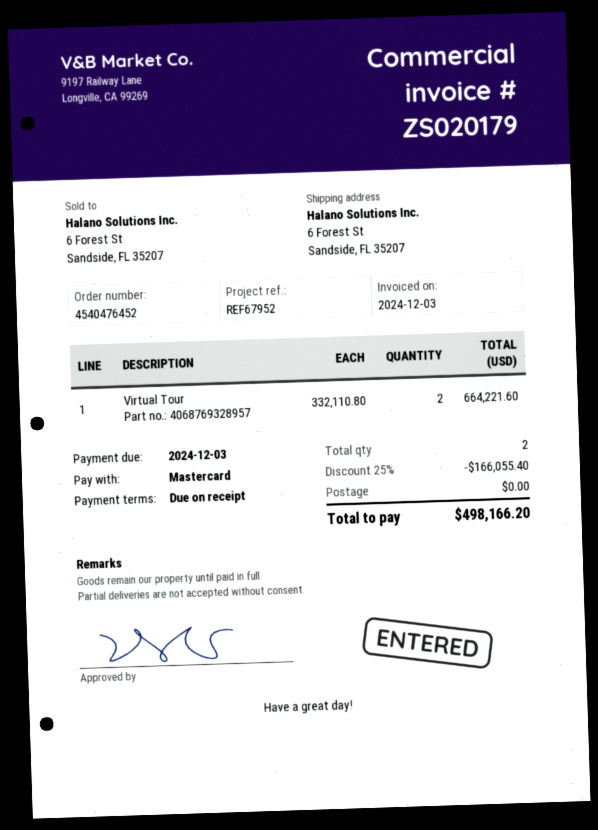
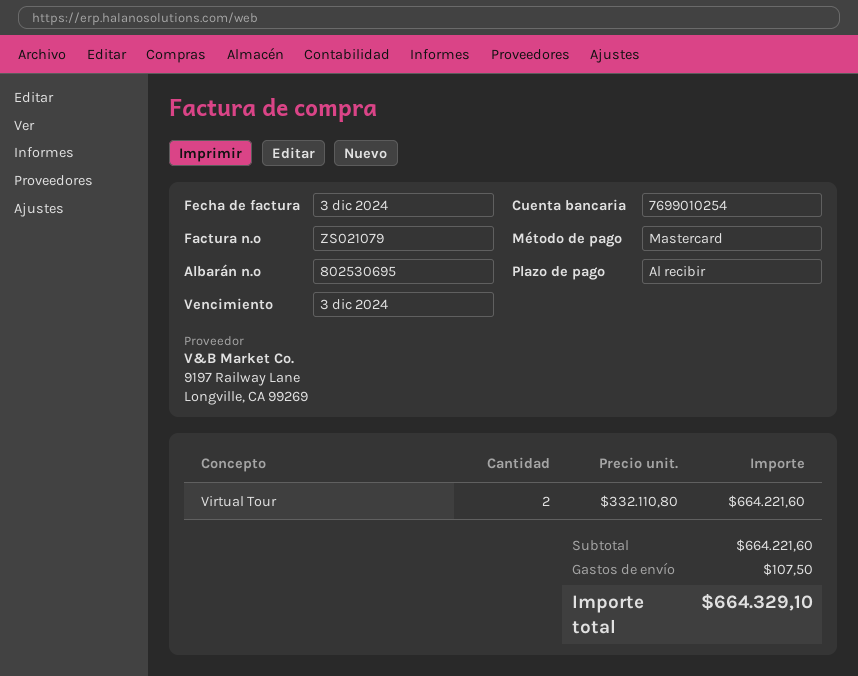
invoice number: ZS020179 -> ZS021079
discount: 25% = 166055.40 -> none
shipping: 0.00 -> 107.50
total: 498166.20 -> 664329.10

